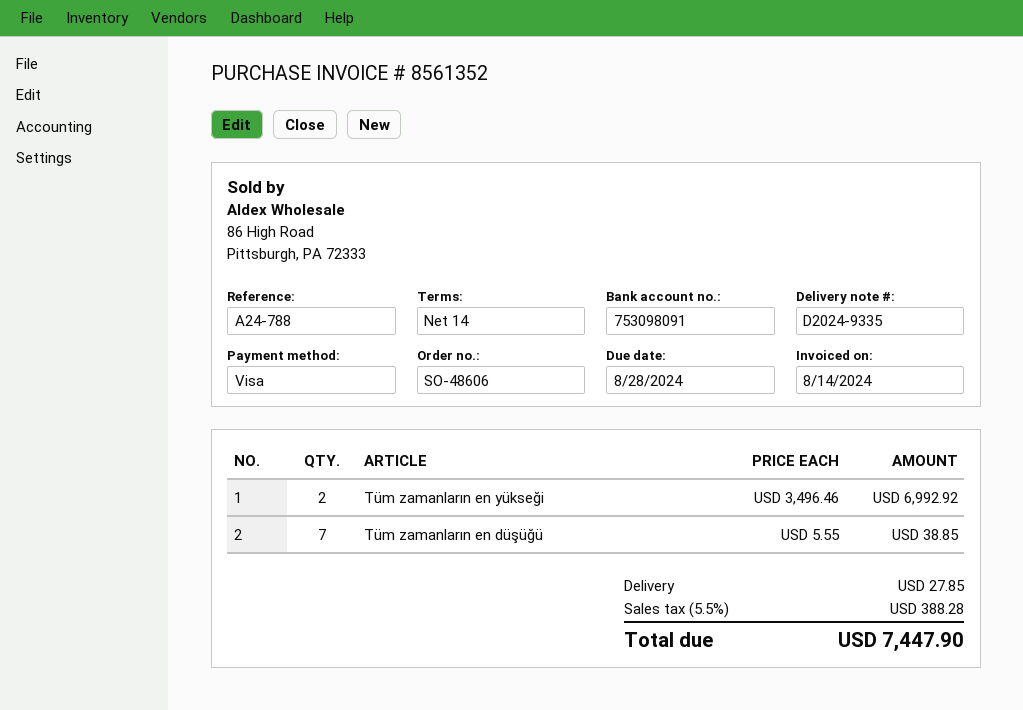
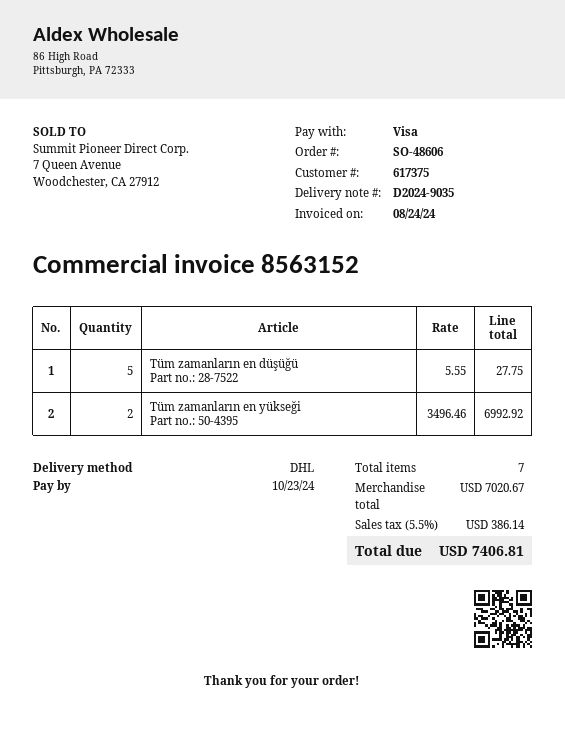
delivery note number: D2024-9335 -> D2024-9035
invoice number: 8561352 -> 8563152
invoice date: 2024-08-14 -> 2024-08-24
due date: 2024-08-28 -> 2024-10-23
Tüm zamanların en düşüğü: 7 x 5.55 = 38.85 -> 5 x 5.55 = 27.75
shipping: 27.85 -> none
tax: 5.5% = 388.28 -> 5.5% = 386.14
total: 7447.90 -> 7406.81

